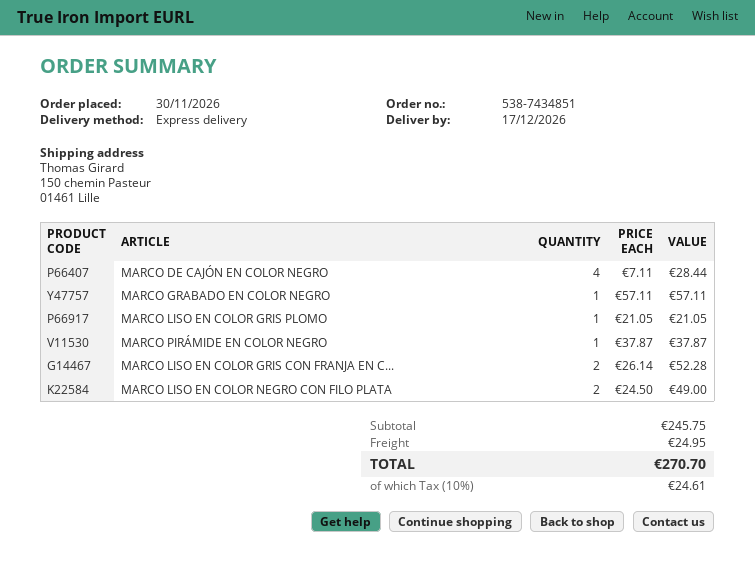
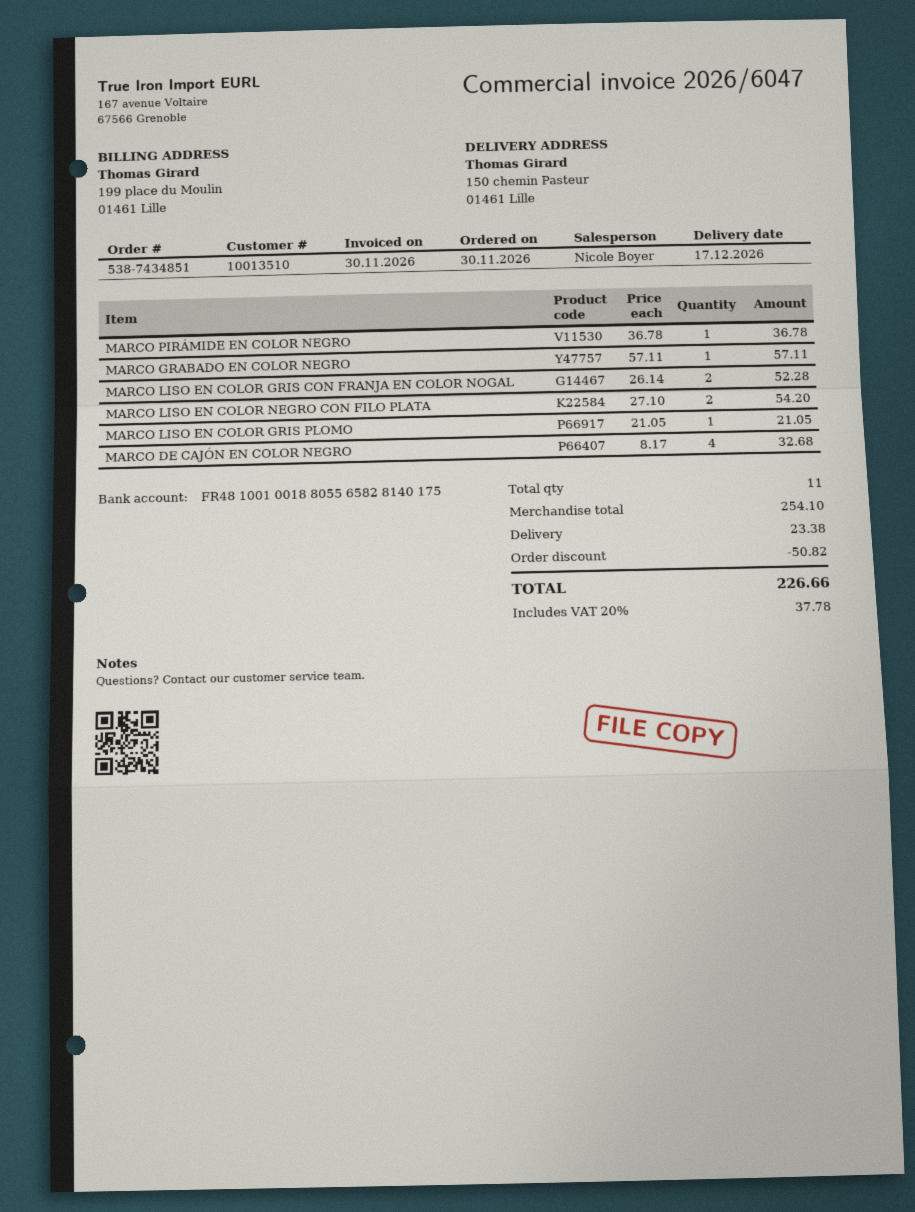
MARCO DE CAJÓN EN COLOR NEGRO: 4 x 7.11 = 28.44 -> 4 x 8.17 = 32.68
MARCO PIRÁMIDE EN COLOR NEGRO: 1 x 37.87 = 37.87 -> 1 x 36.78 = 36.78
MARCO LISO EN COLOR NEGRO CON FILO PLATA: 2 x 24.50 = 49.00 -> 2 x 27.10 = 54.20
subtotal: 245.75 -> 254.10
discount: none -> 50.82
shipping: 24.95 -> 23.38
tax: 10% = 24.61 -> 20% = 37.78
total: 270.70 -> 226.66

